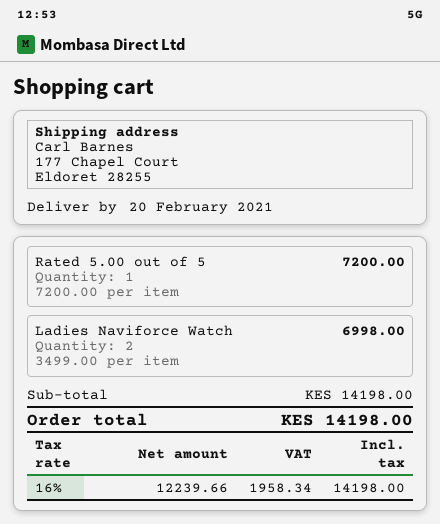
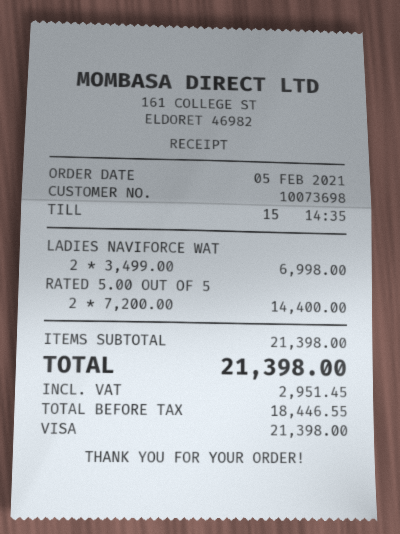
Rated 5.00 out of 5: 1 x 7200.00 = 7200.00 -> 2 x 7200.00 = 14400.00
subtotal: 14198.00 -> 21398.00
net: 12239.66 -> 18446.55
tax: 1958.34 -> 2951.45
total: 14198.00 -> 21398.00

